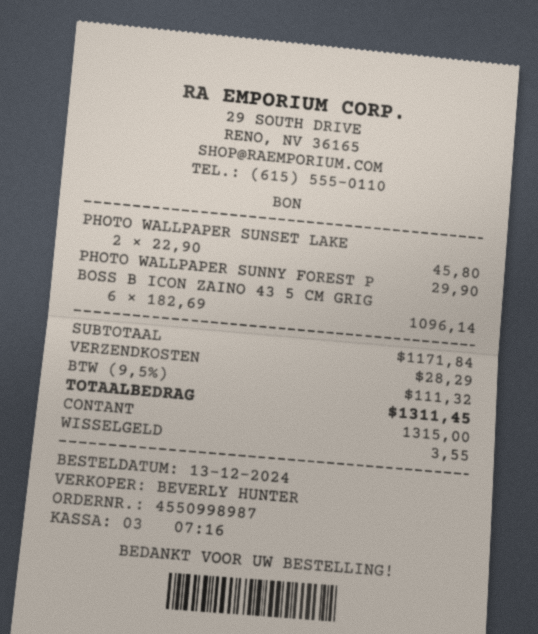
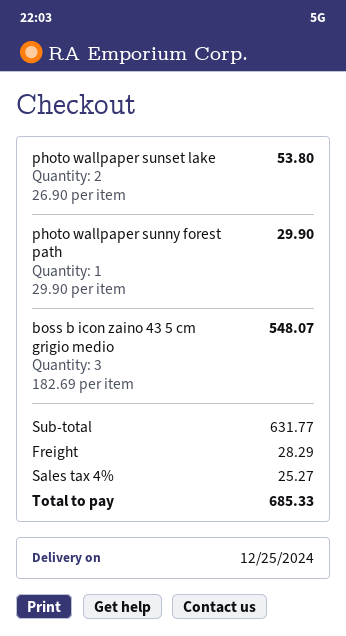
PHOTO WALLPAPER SUNSET LAKE: 2 x 22.90 = 45.80 -> 2 x 26.90 = 53.80
BOSS B ICON ZAINO 43 5 CM GRIG: 6 x 182.69 = 1096.14 -> 3 x 182.69 = 548.07
subtotal: 1171.84 -> 631.77
tax: 9.5% = 111.32 -> 4% = 25.27
total: 1311.45 -> 685.33

